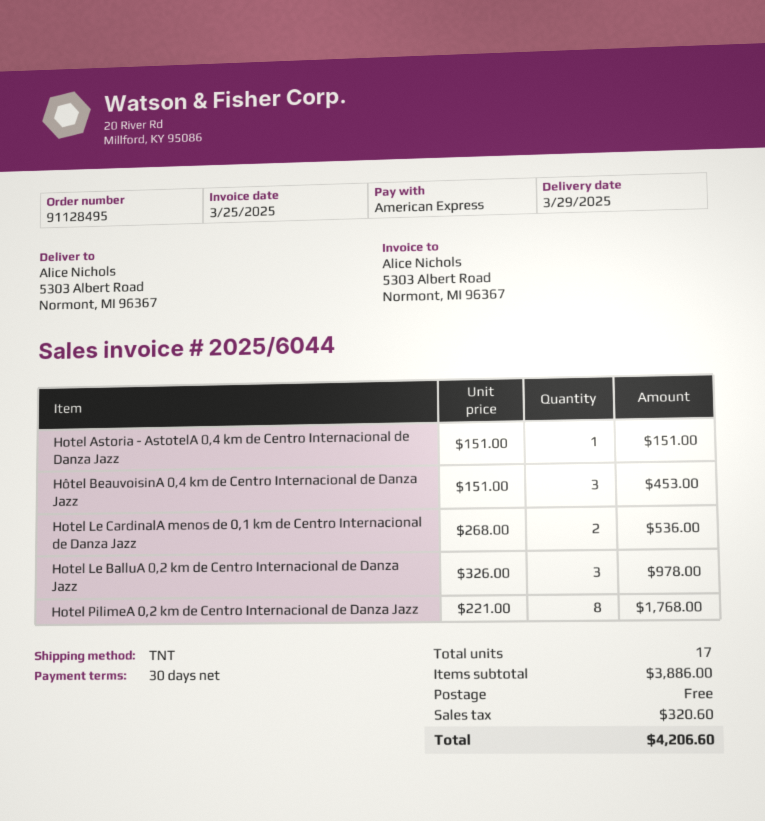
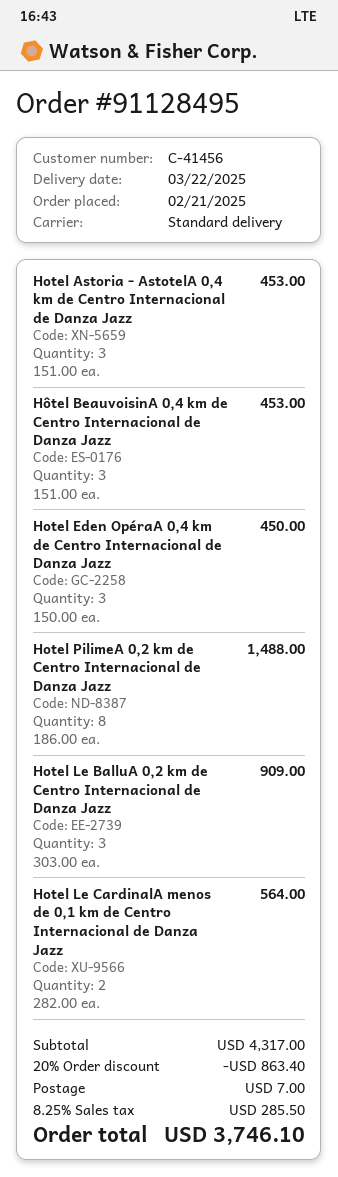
delivery date: 2025-03-29 -> 2025-03-22
shipping method: TNT -> standard
Hotel Astoria - AstotelA 0,4 km de Centro Internacional de Danza Jazz: 1 x 151.00 = 151.00 -> 3 x 151.00 = 453.00
Hotel Le CardinalA menos de 0,1 km de Centro Internacional de Danza Jazz: 2 x 268.00 = 536.00 -> 2 x 282.00 = 564.00
Hotel Le BalluA 0,2 km de Centro Internacional de Danza Jazz: 3 x 326.00 = 978.00 -> 3 x 303.00 = 909.00
Hotel PilimeA 0,2 km de Centro Internacional de Danza Jazz: 8 x 221.00 = 1768.00 -> 8 x 186.00 = 1488.00
Hotel Eden OpéraA 0,4 km de Centro Internacional de Danza Jazz: none -> 3 x 150.00 = 450.00
subtotal: 3886.00 -> 4317.00
discount: none -> 20% = 863.40
shipping: 0.00 -> 7.00
tax: 320.60 -> 285.50
total: 4206.60 -> 3746.10

